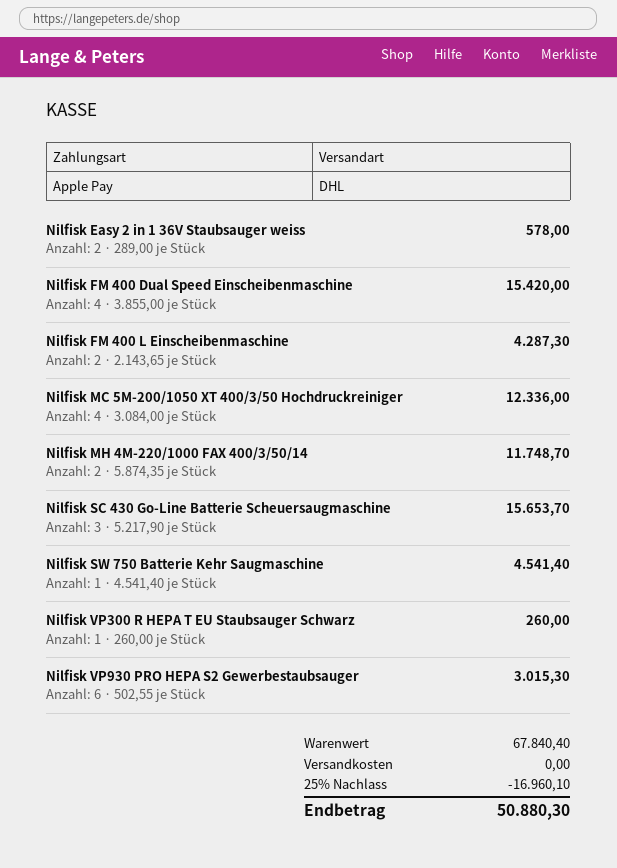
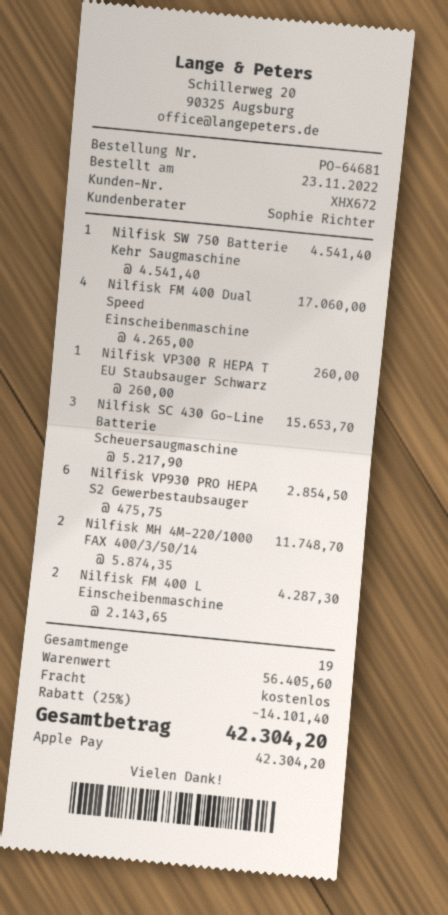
Nilfisk Easy 2 in 1 36V Staubsauger weiss: 2 x 289.00 = 578.00 -> none
Nilfisk FM 400 Dual Speed Einscheibenmaschine: 4 x 3855.00 = 15420.00 -> 4 x 4265.00 = 17060.00
Nilfisk MC 5M-200/1050 XT 400/3/50 Hochdruckreiniger: 4 x 3084.00 = 12336.00 -> none
Nilfisk VP930 PRO HEPA S2 Gewerbestaubsauger: 6 x 502.55 = 3015.30 -> 6 x 475.75 = 2854.50
subtotal: 67840.40 -> 56405.60
discount: 25% = 16960.10 -> 25% = 14101.40
total: 50880.30 -> 42304.20

